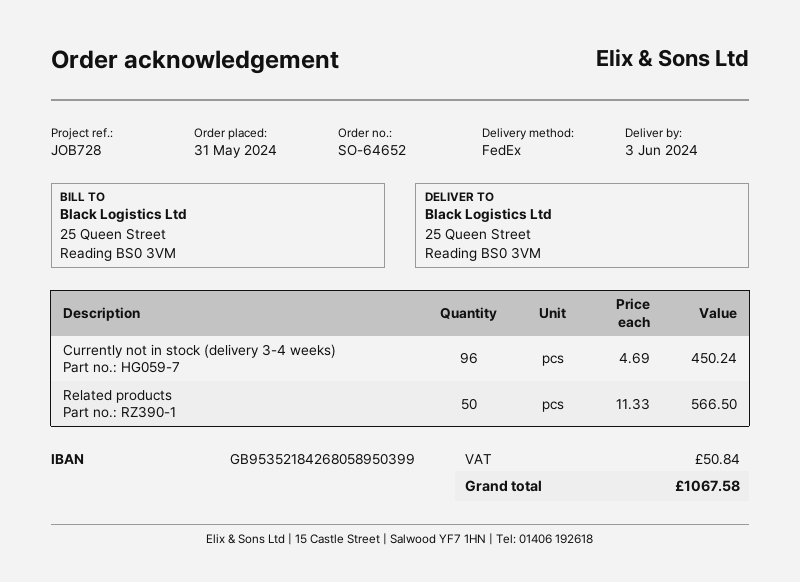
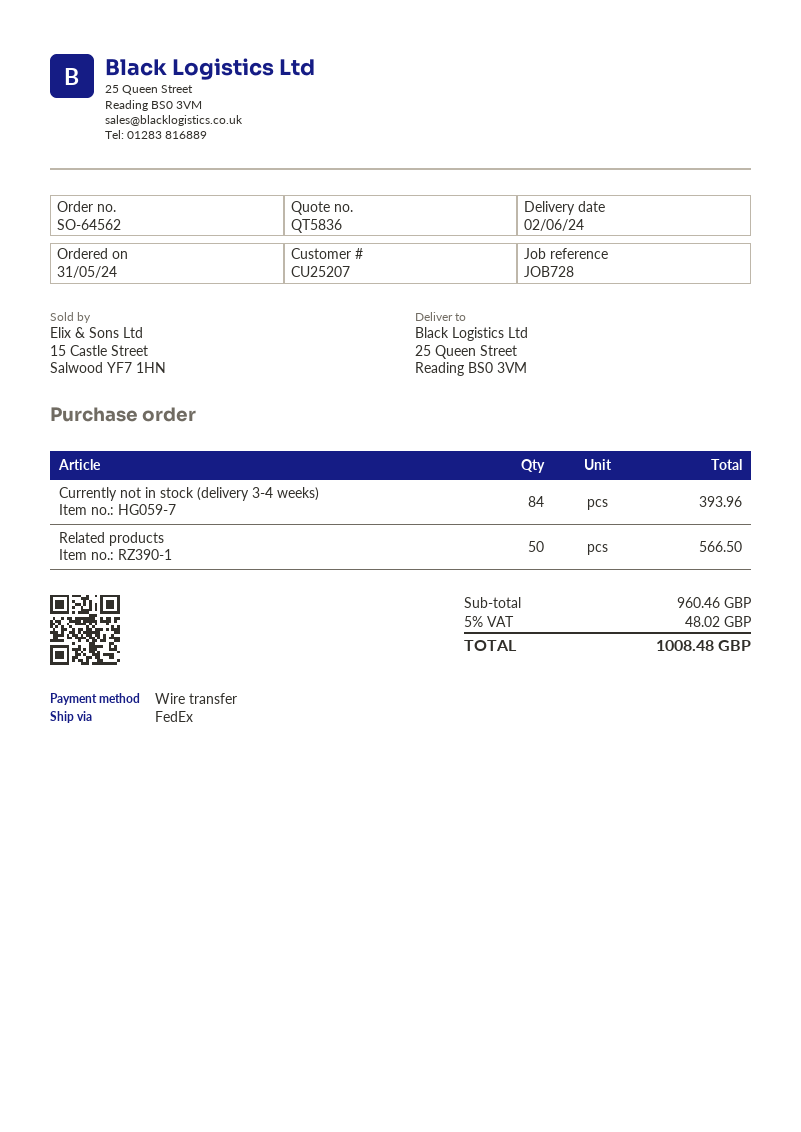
order number: SO-64652 -> SO-64562
delivery date: 2024-06-03 -> 2024-06-02
Currently not in stock (delivery 3-4 weeks): 96 for 450.24 -> 84 for 393.96
tax: 50.84 -> 48.02
total: 1067.58 -> 1008.48

